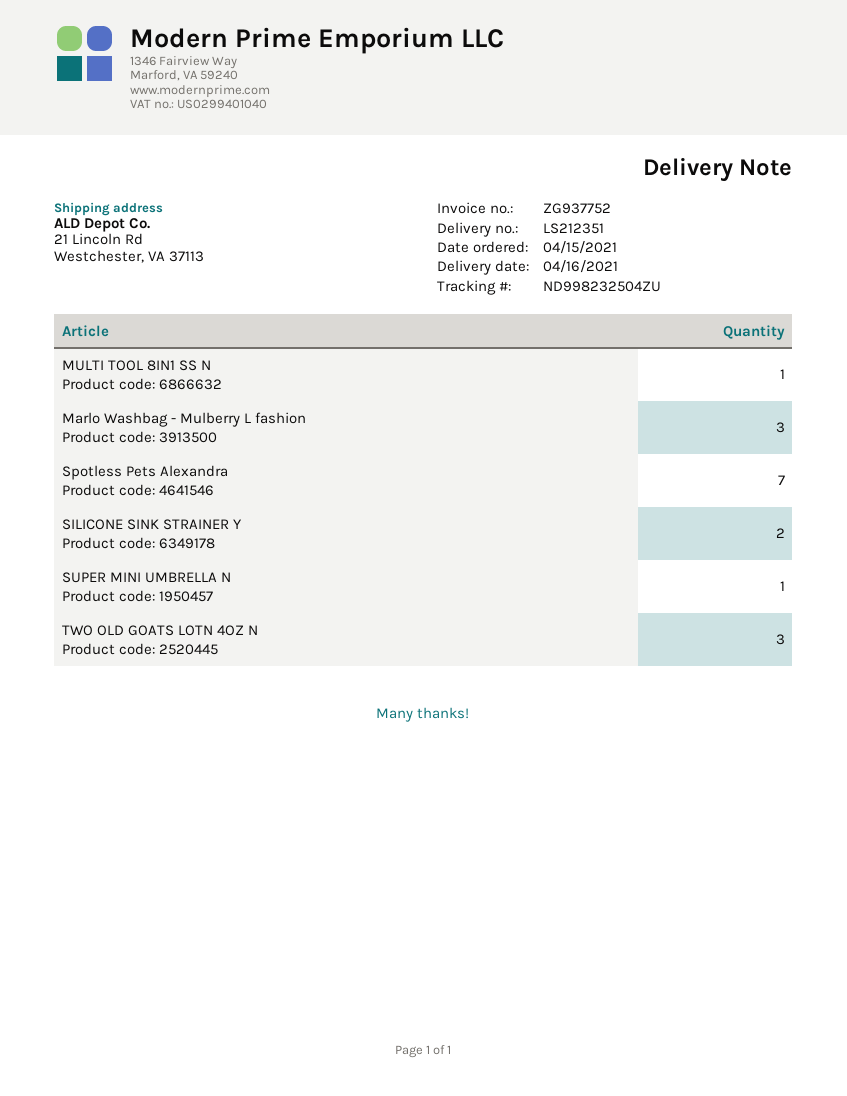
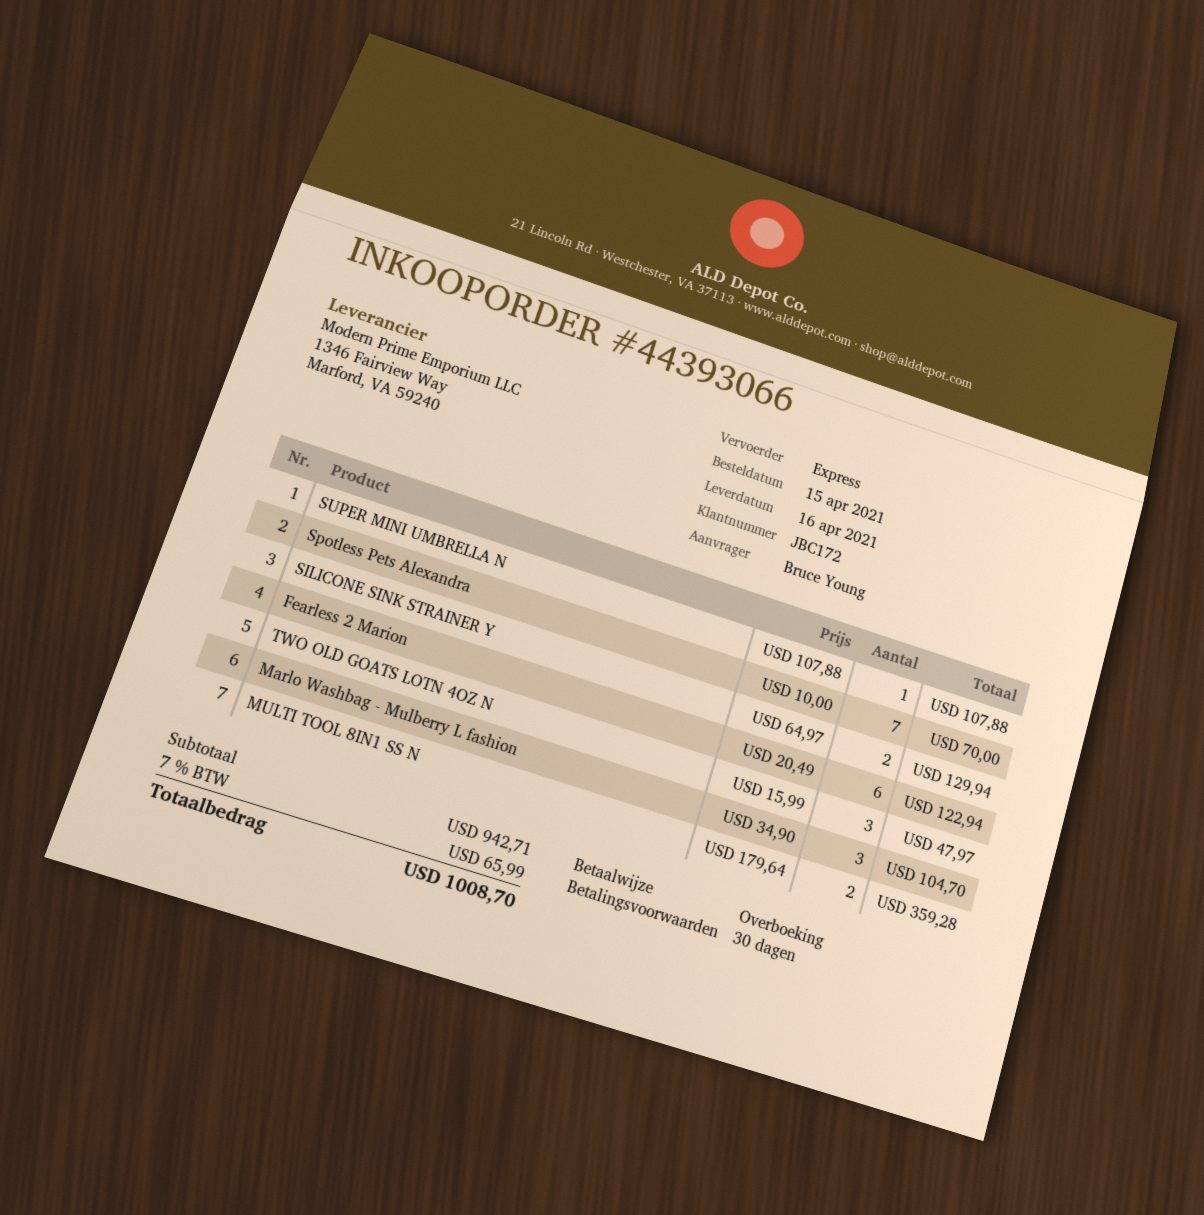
MULTI TOOL 8IN1 SS N: 1 -> 2
Fearless 2 Marion: none -> 6

